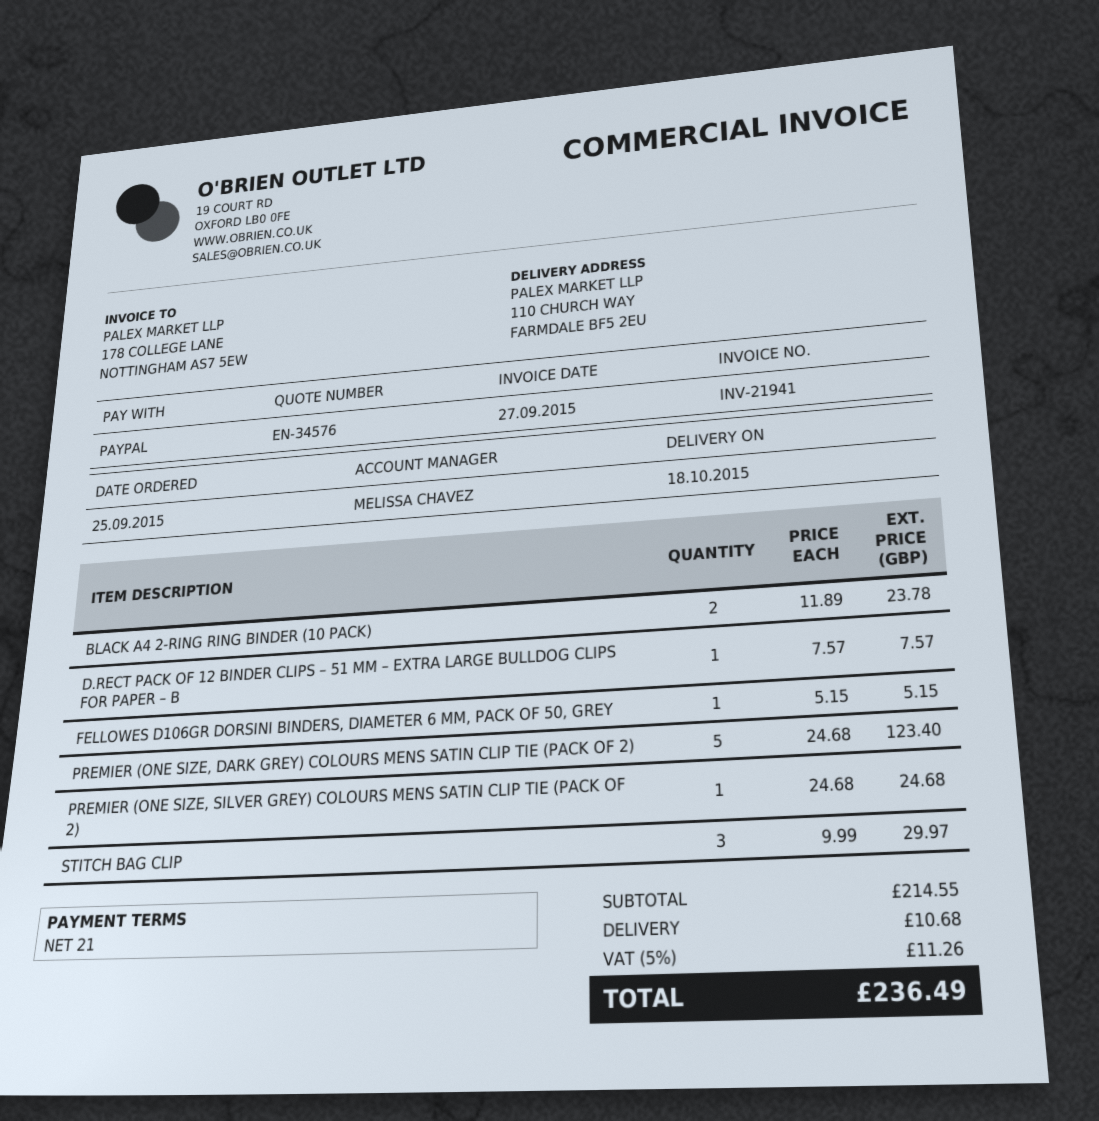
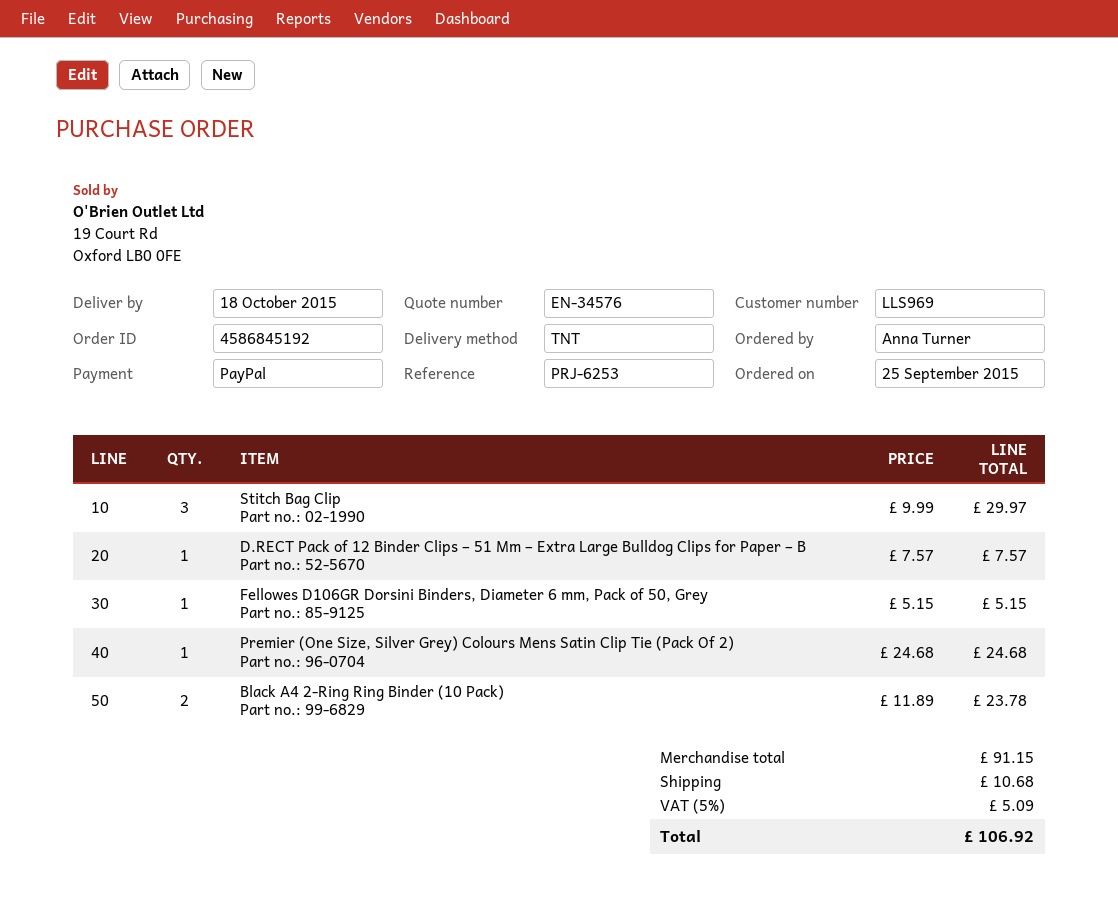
PREMIER (ONE SIZE, DARK GREY) COLOURS MENS SATIN CLIP TIE (PACK OF 2): 5 x 24.68 = 123.40 -> none
subtotal: 214.55 -> 91.15
tax: 5% = 11.26 -> 5% = 5.09
total: 236.49 -> 106.92

